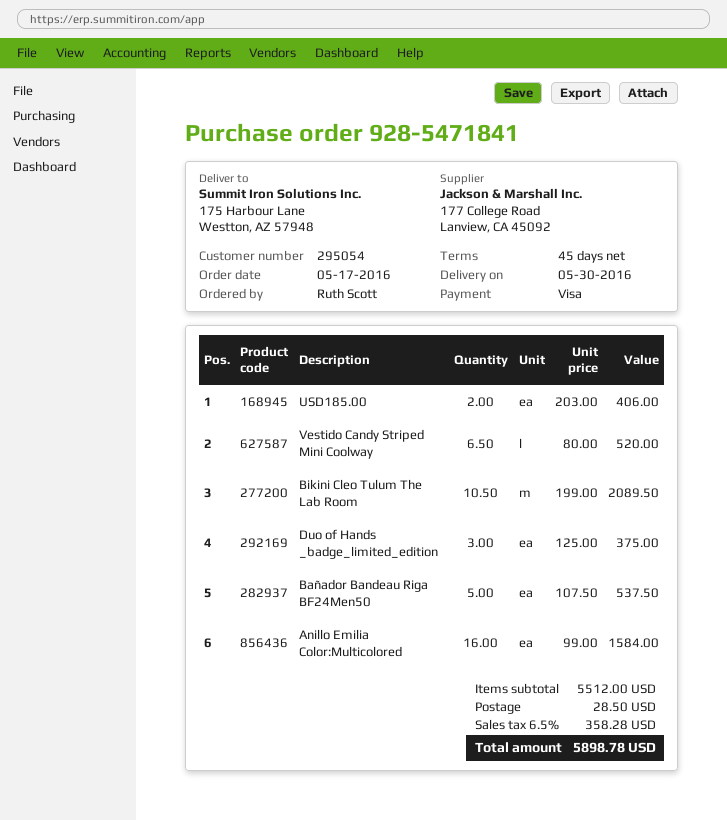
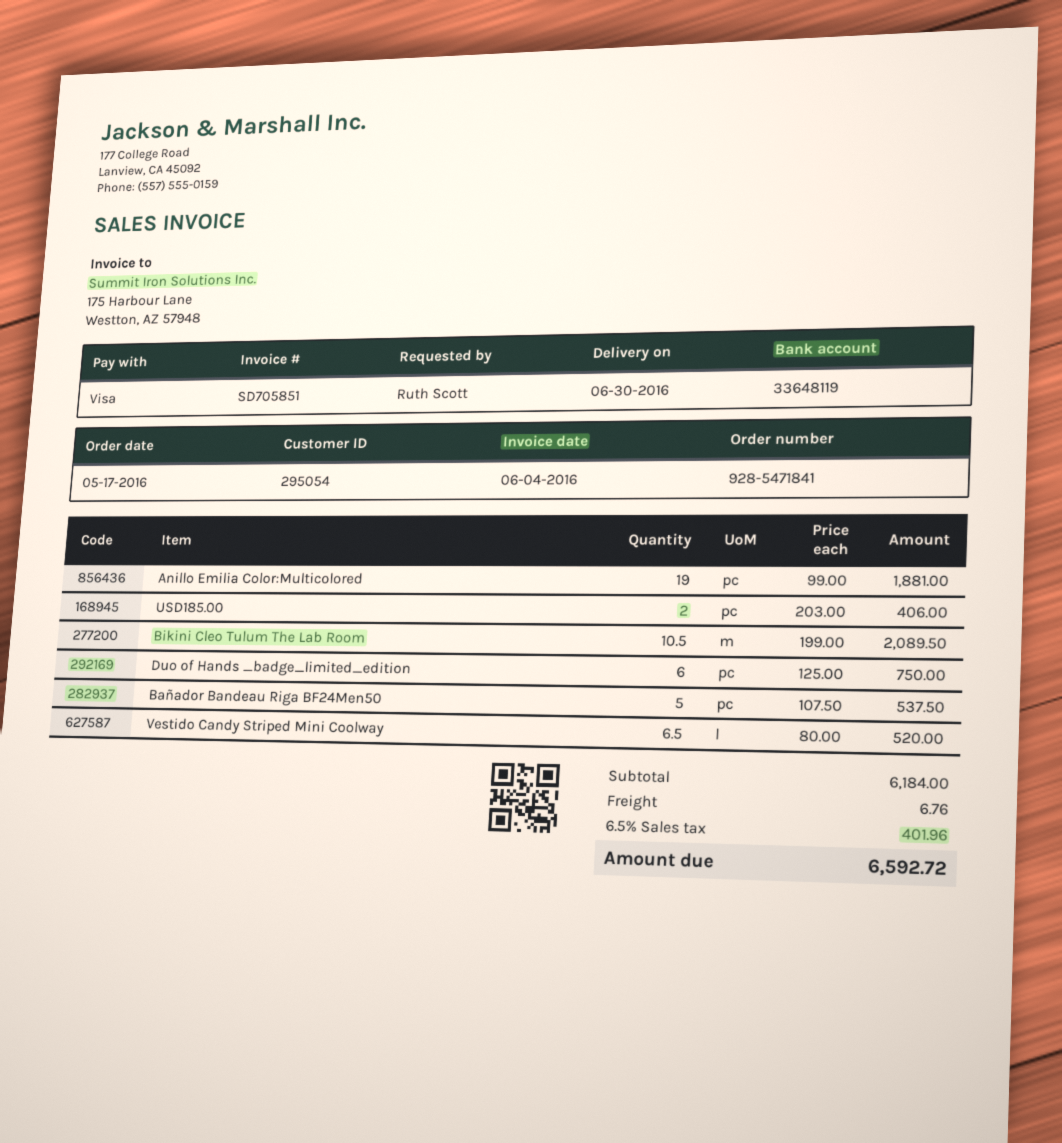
delivery date: 2016-05-30 -> 2016-06-30
Duo of Hands _badge_limited_edition: 3 x 125.00 = 375.00 -> 6 x 125.00 = 750.00
Anillo Emilia Color:Multicolored: 16 x 99.00 = 1584.00 -> 19 x 99.00 = 1881.00
subtotal: 5512.00 -> 6184.00
shipping: 28.50 -> 6.76
tax: 6.5% = 358.28 -> 6.5% = 401.96
total: 5898.78 -> 6592.72

